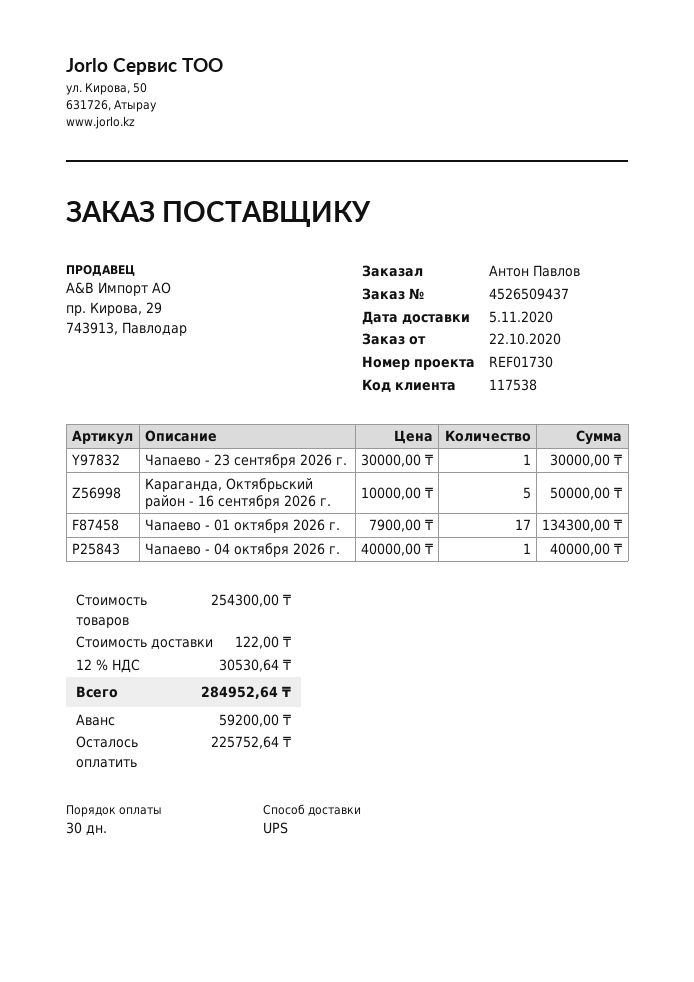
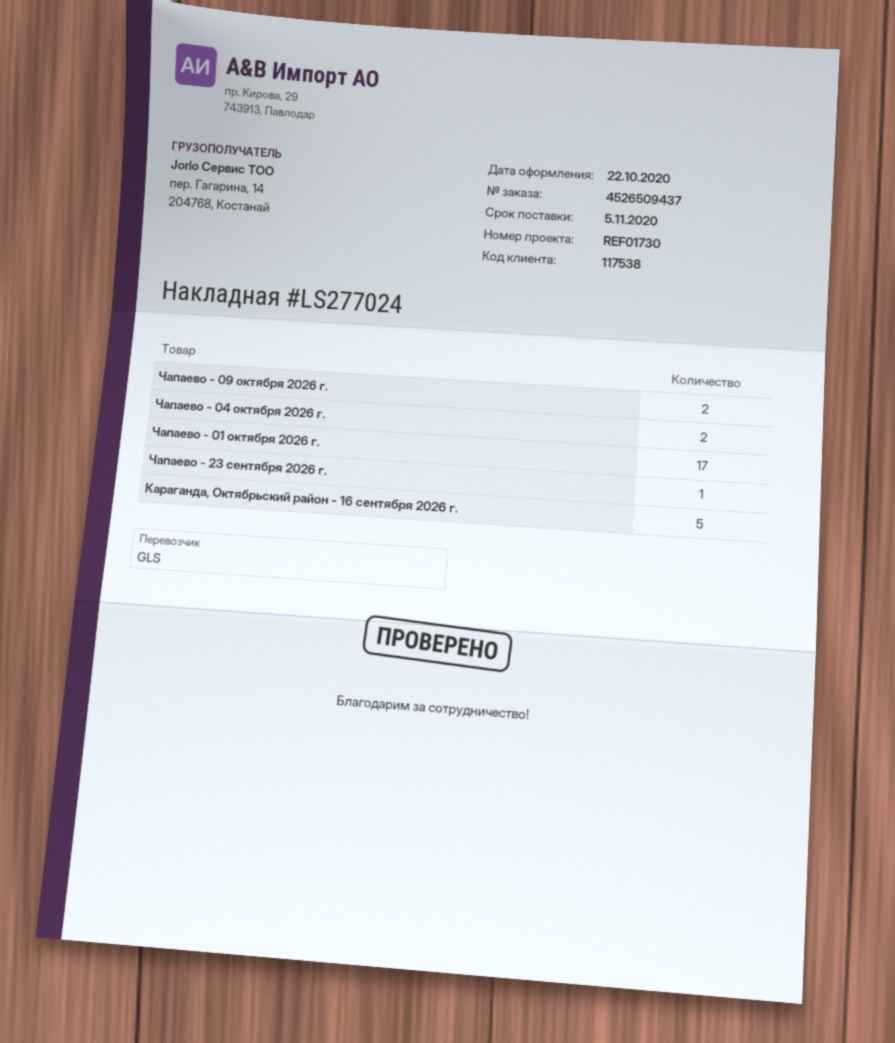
shipping method: UPS -> GLS
Чапаево - 04 октября 2026 г.: 1 -> 2
Чапаево - 09 октября 2026 г.: none -> 2

